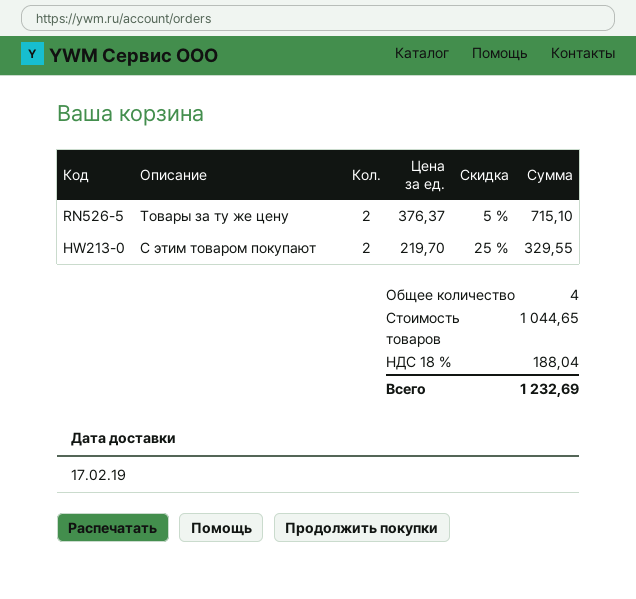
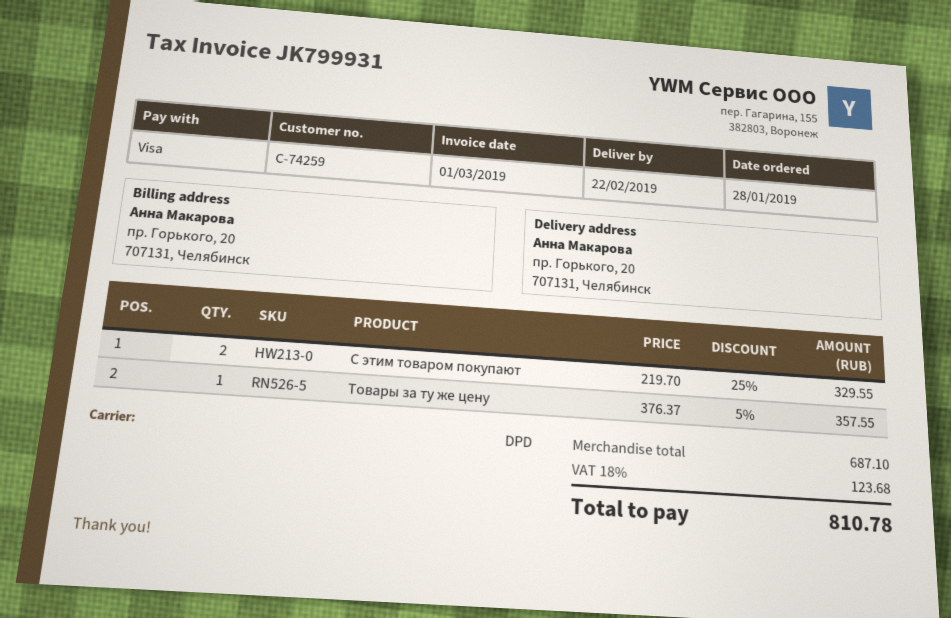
delivery date: 2019-02-17 -> 2019-02-22
Товары за ту же цену: 2 x 376.37 - 5% = 715.10 -> 1 x 376.37 - 5% = 357.55
subtotal: 1044.65 -> 687.10
tax: 18% = 188.04 -> 18% = 123.68
total: 1232.69 -> 810.78

